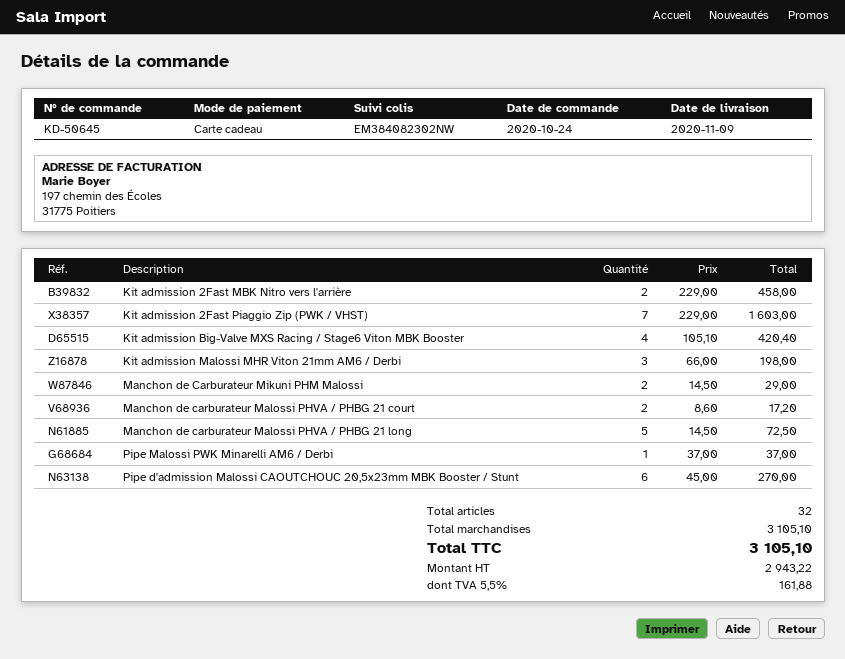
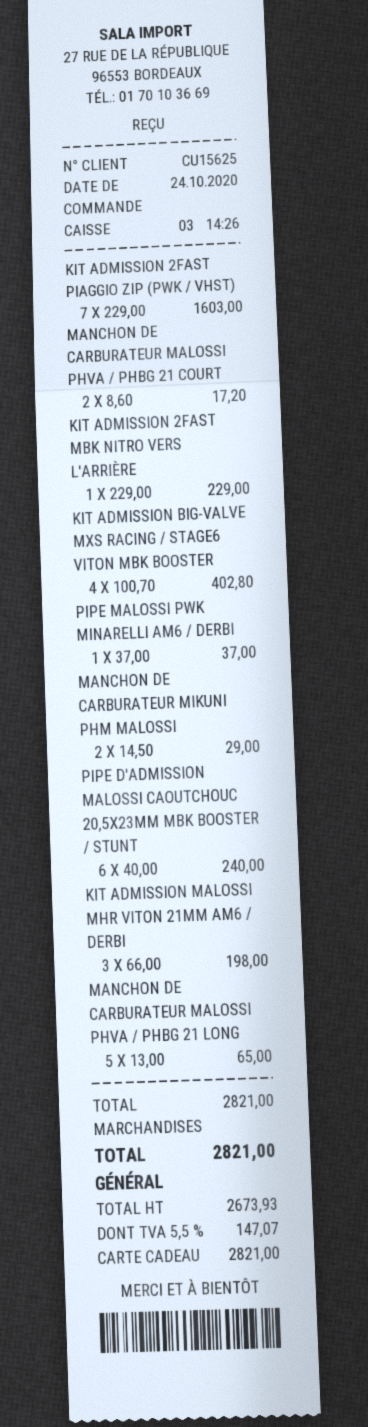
Kit admission 2Fast MBK Nitro vers l'arrière: 2 x 229.00 = 458.00 -> 1 x 229.00 = 229.00
Kit admission Big-Valve MXS Racing / Stage6 Viton MBK Booster: 4 x 105.10 = 420.40 -> 4 x 100.70 = 402.80
Manchon de carburateur Malossi PHVA / PHBG 21 long: 5 x 14.50 = 72.50 -> 5 x 13.00 = 65.00
Pipe d'admission Malossi CAOUTCHOUC 20,5x23mm MBK Booster / Stunt: 6 x 45.00 = 270.00 -> 6 x 40.00 = 240.00
subtotal: 3105.10 -> 2821.00
net: 2943.22 -> 2673.93
tax: 5.5% = 161.88 -> 5.5% = 147.07
total: 3105.10 -> 2821.00

